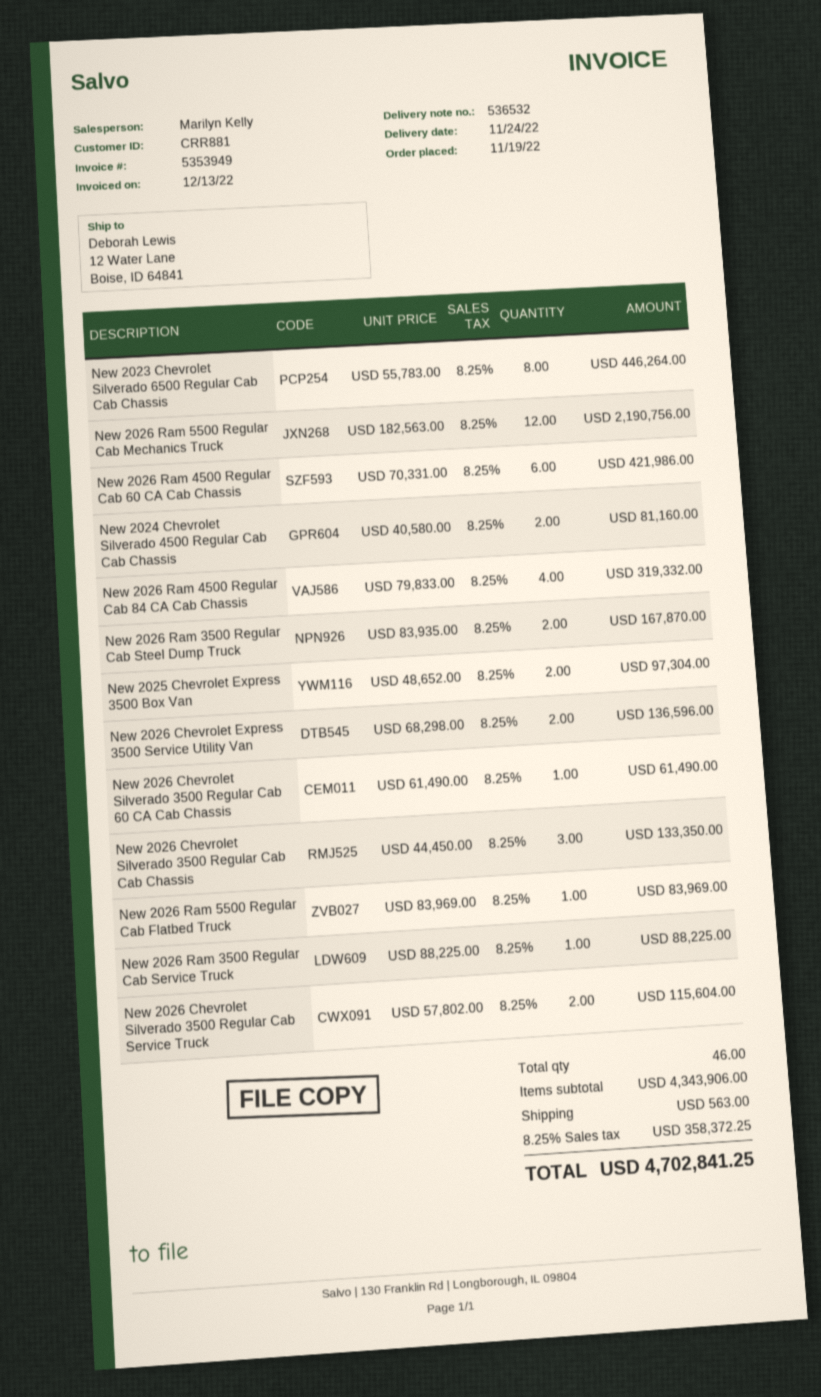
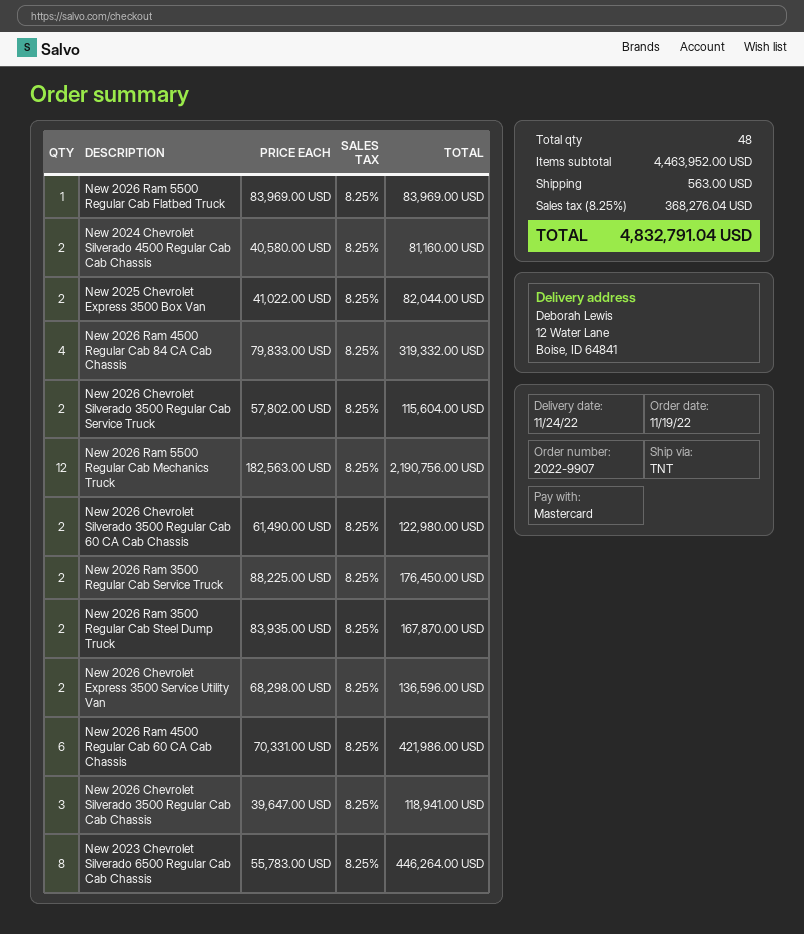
New 2025 Chevrolet Express 3500 Box Van: 2 x 48652.00 = 97304.00 -> 2 x 41022.00 = 82044.00
New 2026 Chevrolet Silverado 3500 Regular Cab 60 CA Cab Chassis: 1 x 61490.00 = 61490.00 -> 2 x 61490.00 = 122980.00
New 2026 Chevrolet Silverado 3500 Regular Cab Cab Chassis: 3 x 44450.00 = 133350.00 -> 3 x 39647.00 = 118941.00
New 2026 Ram 3500 Regular Cab Service Truck: 1 x 88225.00 = 88225.00 -> 2 x 88225.00 = 176450.00
total quantity: 46 -> 48
subtotal: 4343906.00 -> 4463952.00
tax: 8.25% = 358372.25 -> 8.25% = 368276.04
total: 4702841.25 -> 4832791.04

